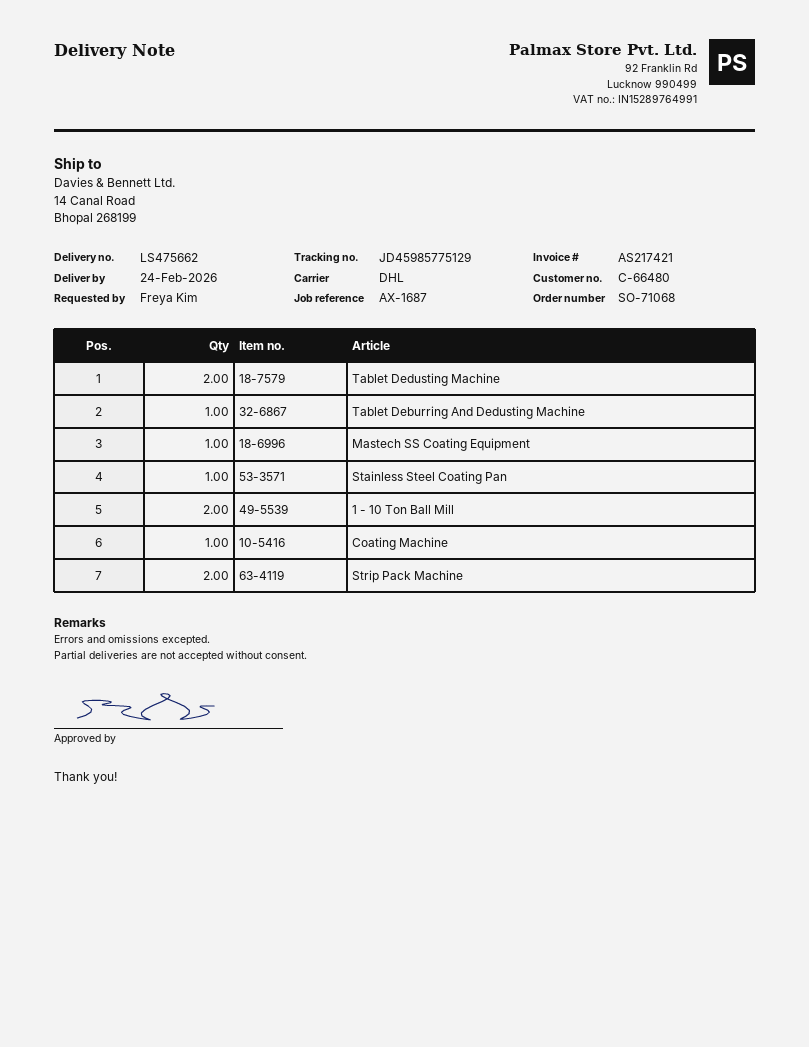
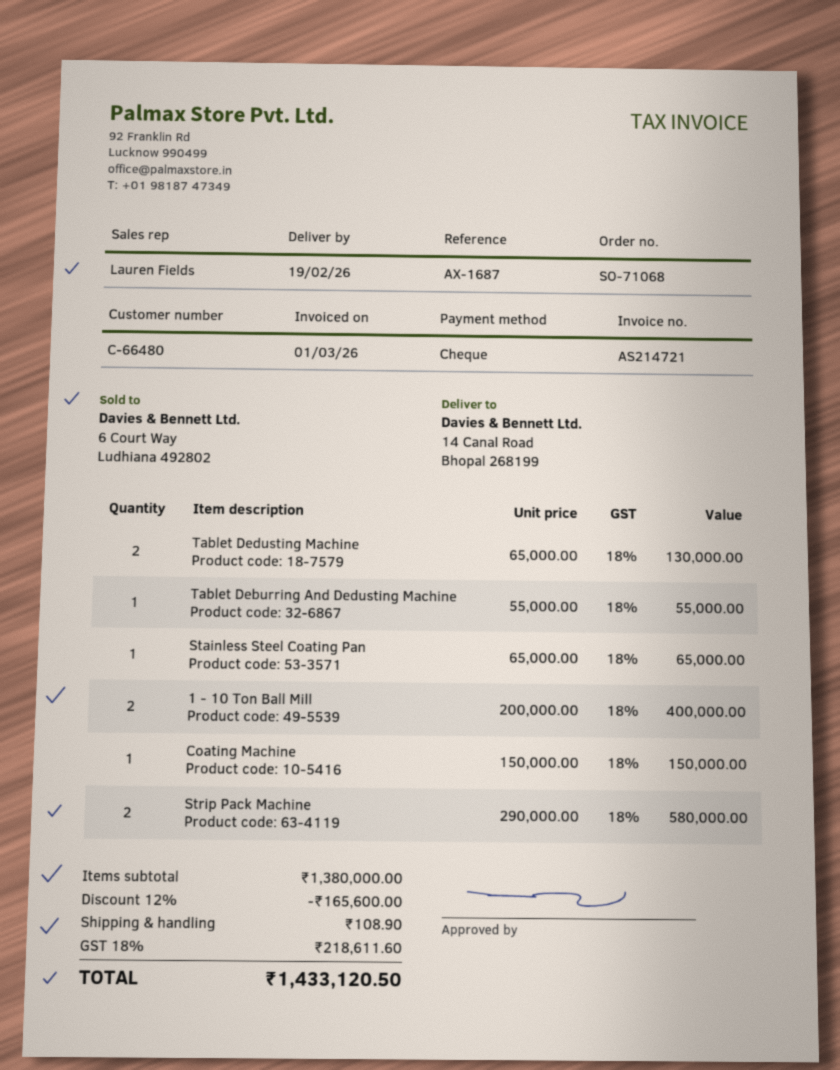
delivery date: 2026-02-24 -> 2026-02-19
invoice number: AS217421 -> AS214721
Mastech SS Coating Equipment: 1 -> none

